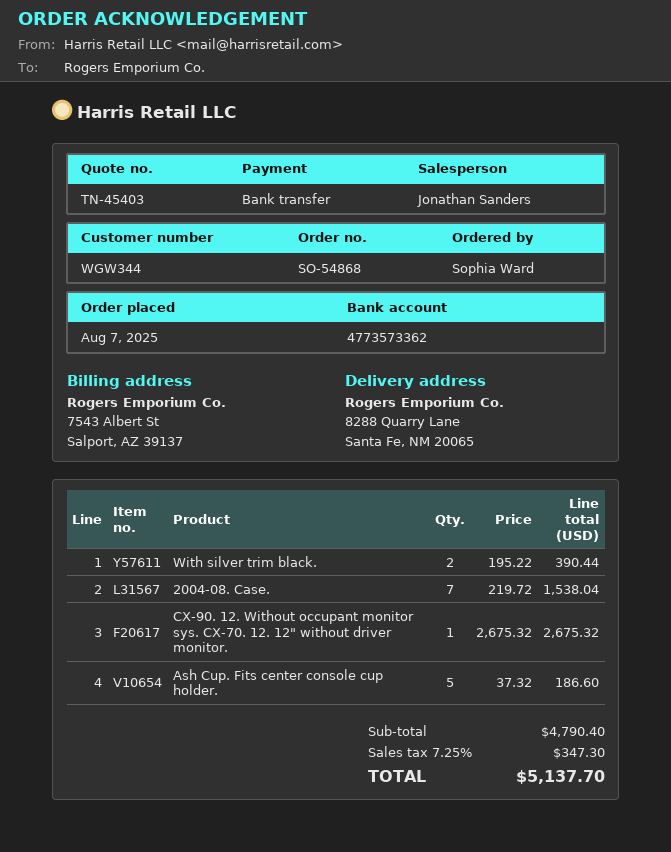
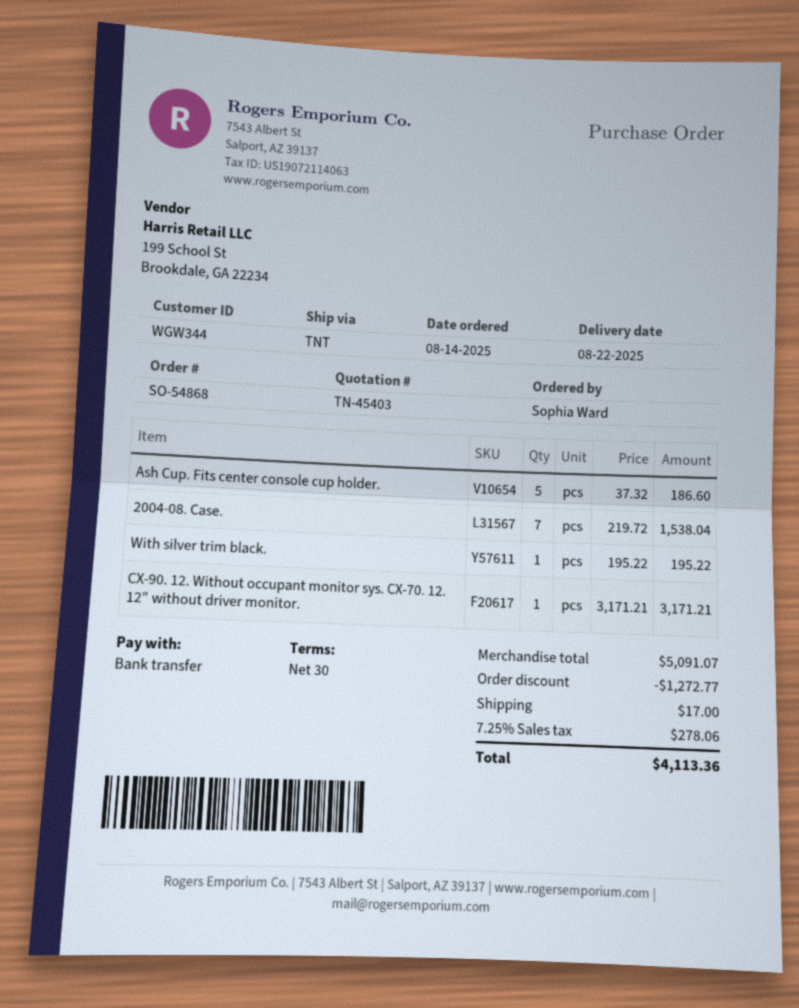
order date: 2025-08-07 -> 2025-08-14
With silver trim black.: 2 x 195.22 = 390.44 -> 1 x 195.22 = 195.22
CX-90. 12. Without occupant monitor sys. CX-70. 12. 12" without driver monitor.: 1 x 2675.32 = 2675.32 -> 1 x 3171.21 = 3171.21
subtotal: 4790.40 -> 5091.07
discount: none -> 1272.77
shipping: none -> 17.00
tax: 7.25% = 347.30 -> 7.25% = 278.06
total: 5137.70 -> 4113.36

